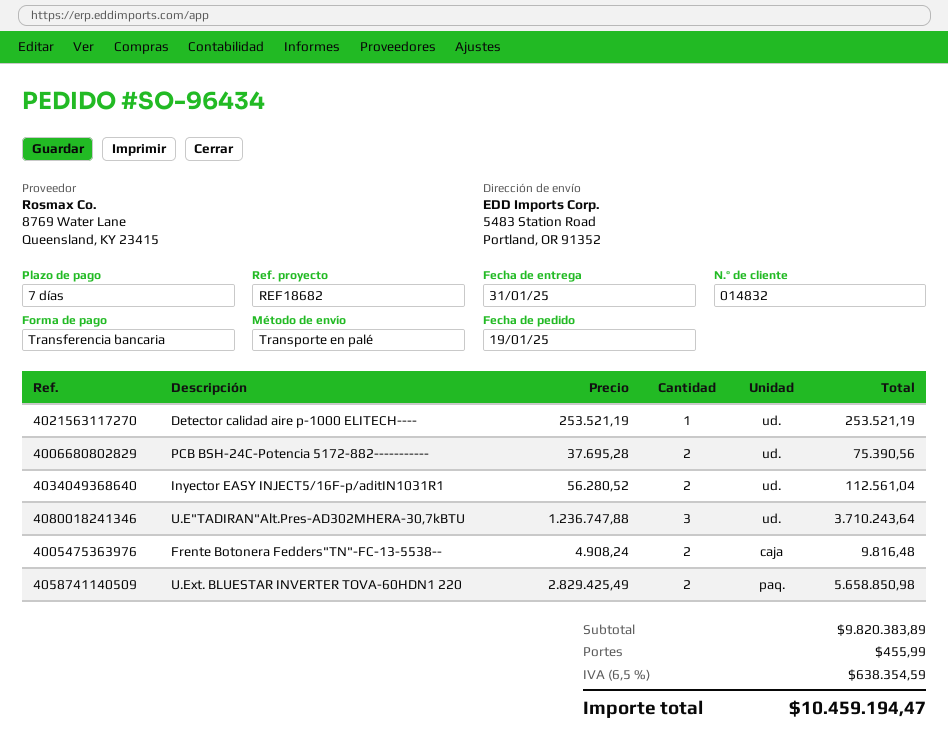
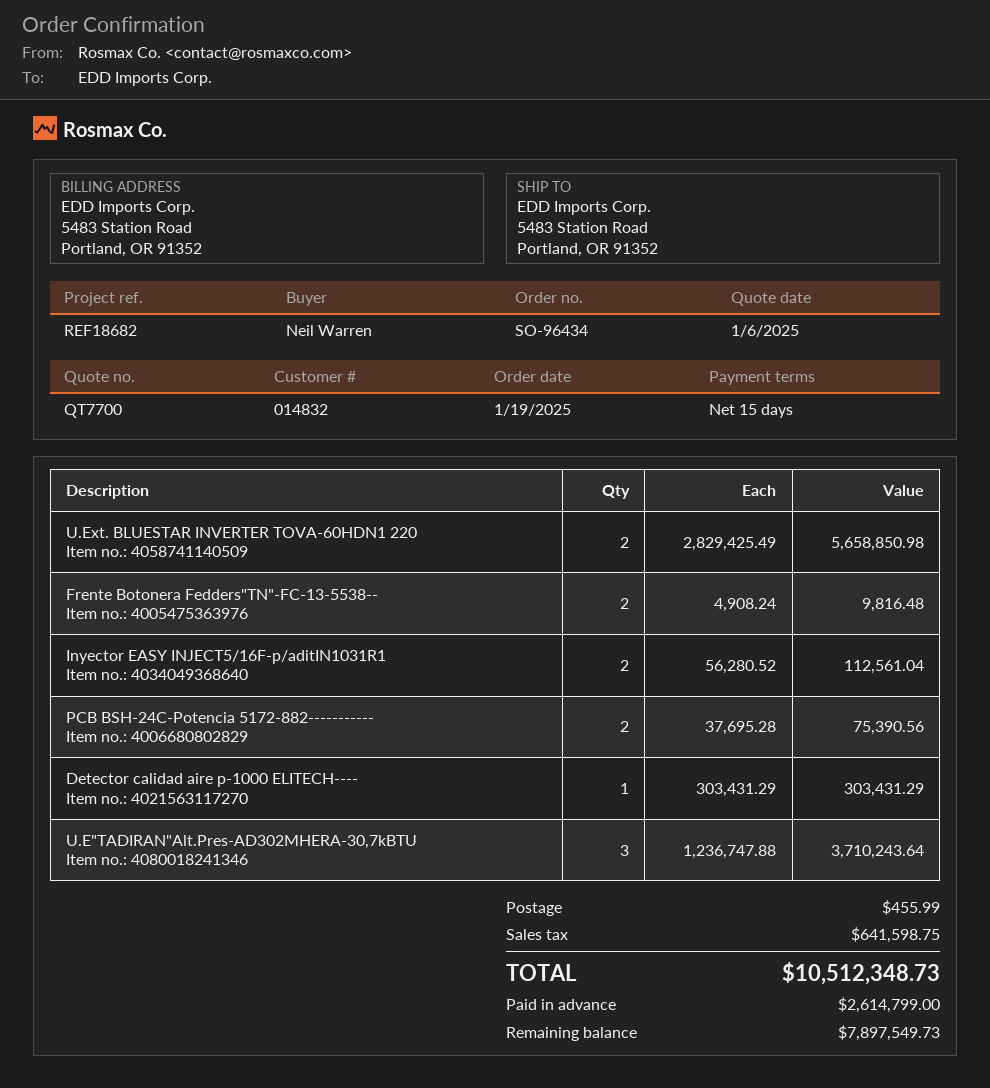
payment terms: 7 days -> 15 days
Detector calidad aire p-1000 ELITECH----: 1 x 253521.19 = 253521.19 -> 1 x 303431.29 = 303431.29
tax: 638354.59 -> 641598.75
total: 10459194.47 -> 10512348.73

